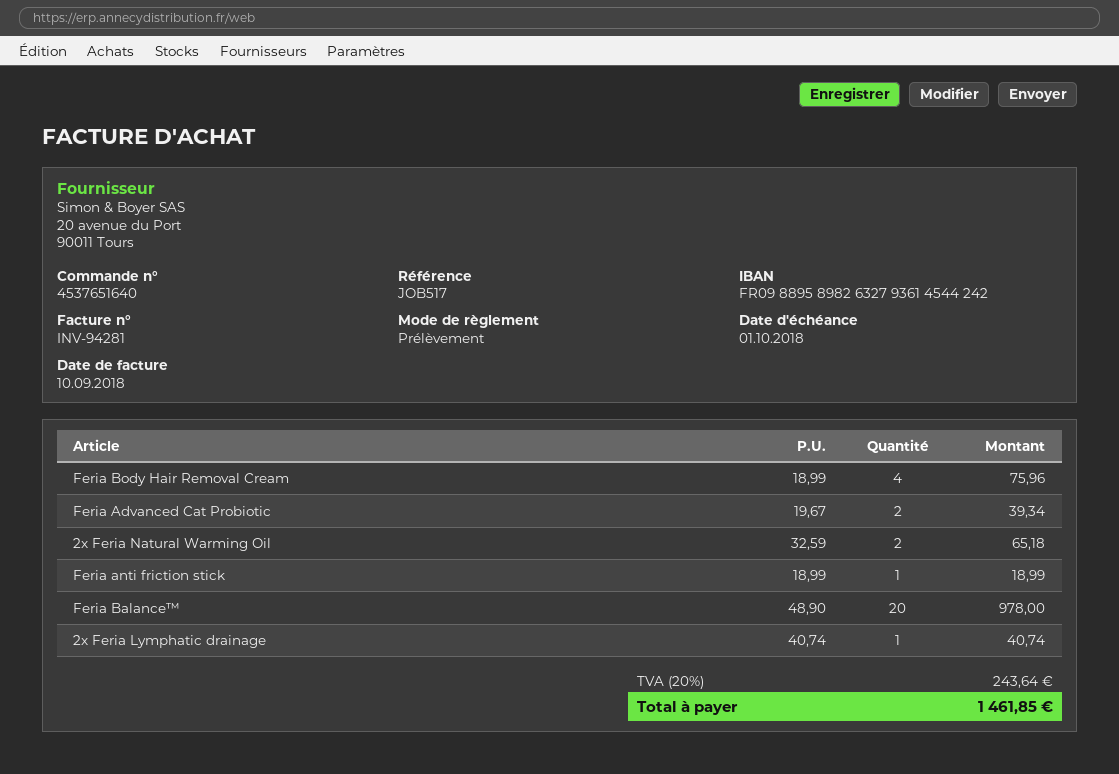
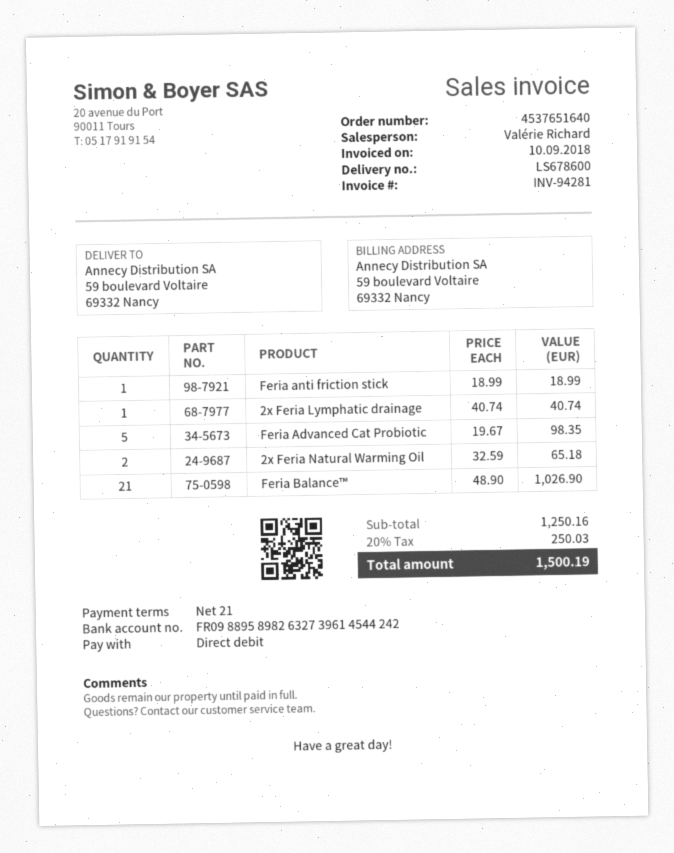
bank account: FR0988958982632793614544242 -> FR0988958982632739614544242
Feria Body Hair Removal Cream: 4 x 18.99 = 75.96 -> none
Feria Advanced Cat Probiotic: 2 x 19.67 = 39.34 -> 5 x 19.67 = 98.35
Feria Balance™: 20 x 48.90 = 978.00 -> 21 x 48.90 = 1026.90
tax: 20% = 243.64 -> 20% = 250.03
total: 1461.85 -> 1500.19

